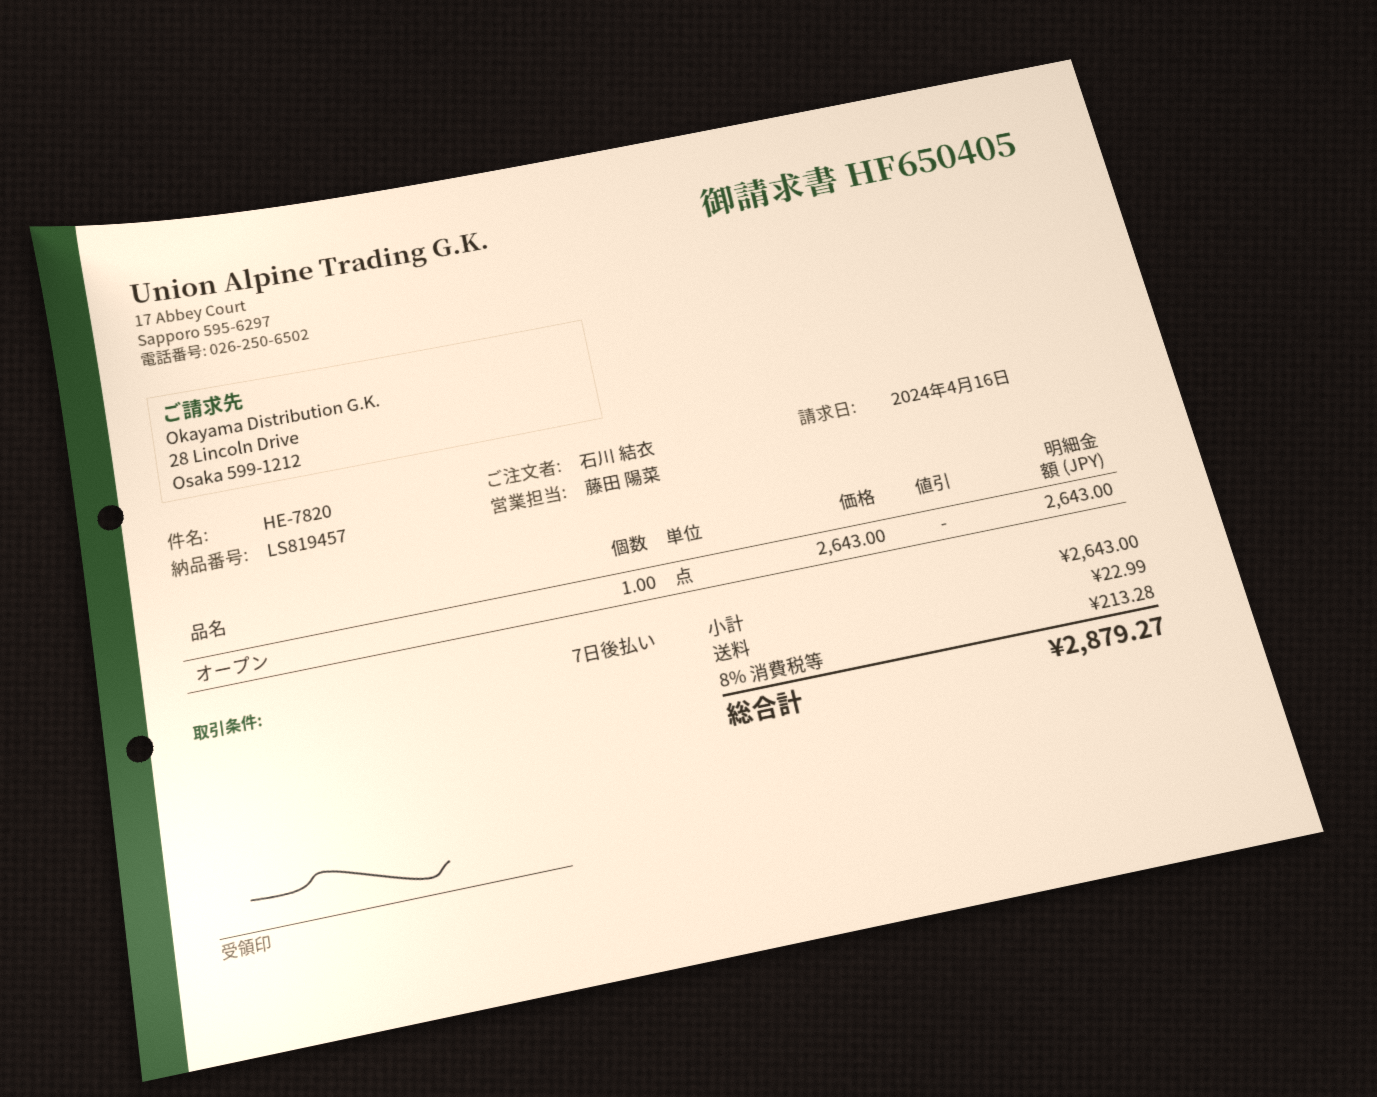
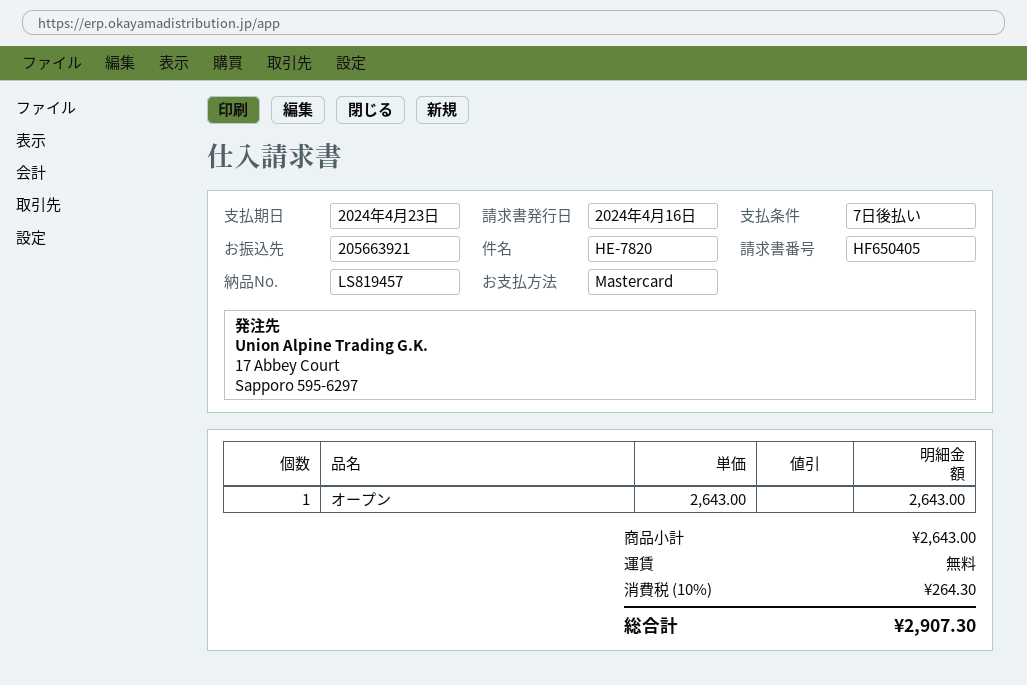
shipping: 22.99 -> 0.00
tax: 8% = 213.28 -> 10% = 264.30
total: 2879.27 -> 2907.30

